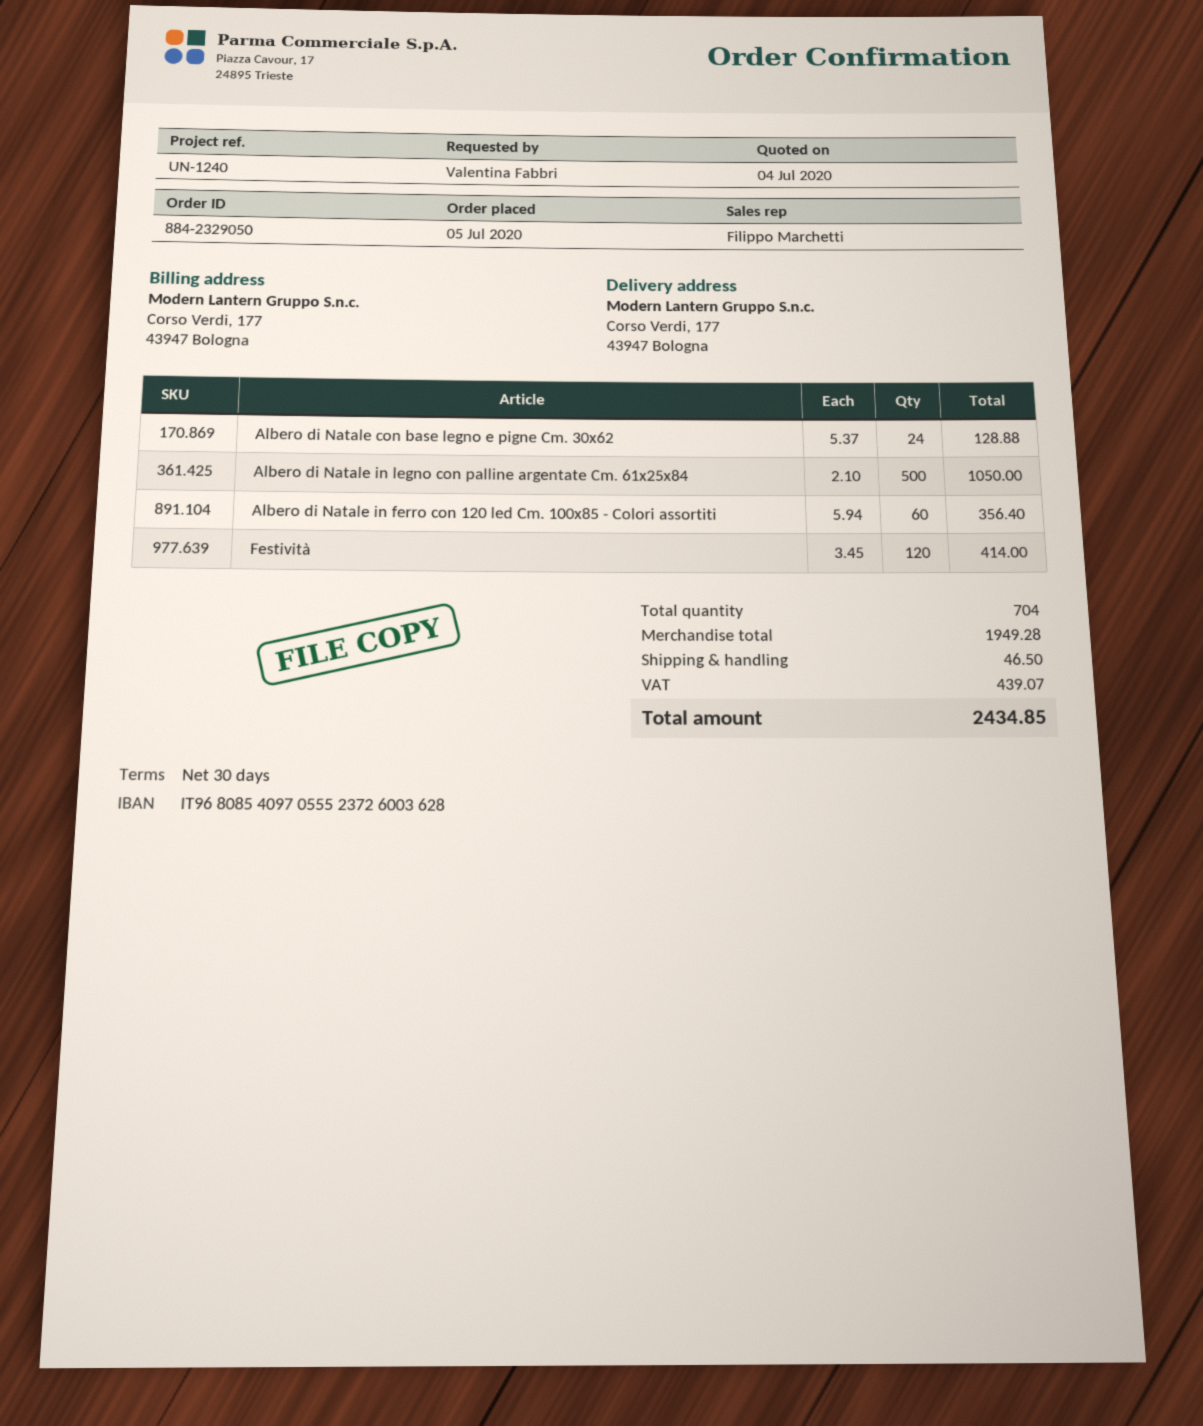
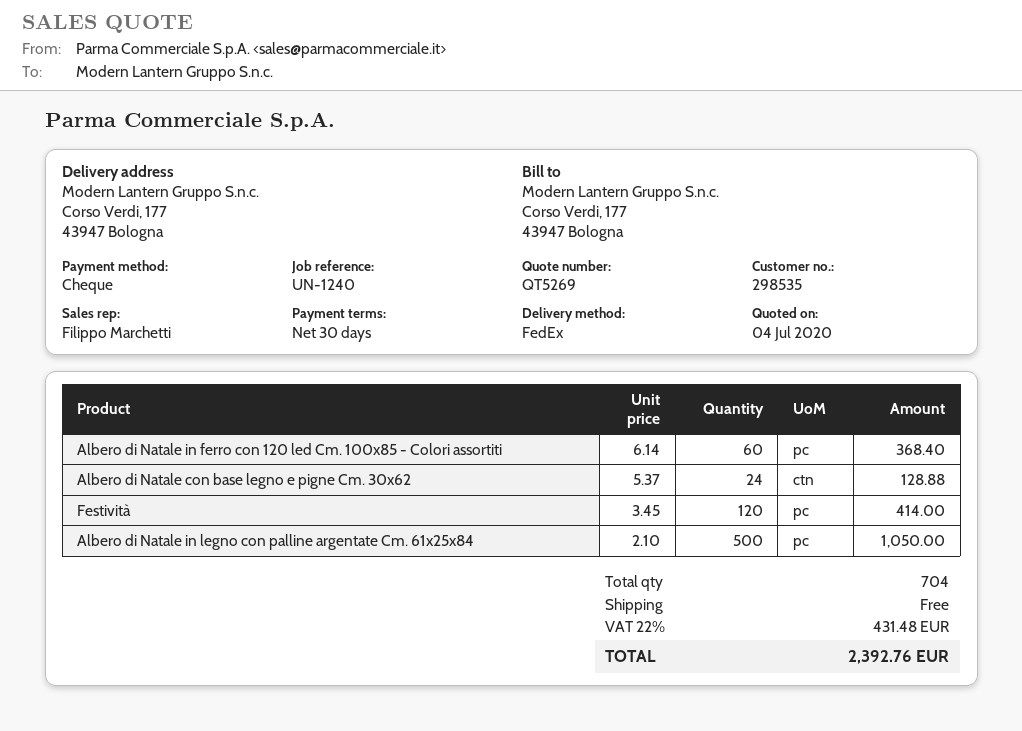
Albero di Natale in ferro con 120 led Cm. 100x85 - Colori assortiti: 60 x 5.94 = 356.40 -> 60 x 6.14 = 368.40
shipping: 46.50 -> 0.00
tax: 439.07 -> 431.48
total: 2434.85 -> 2392.76

